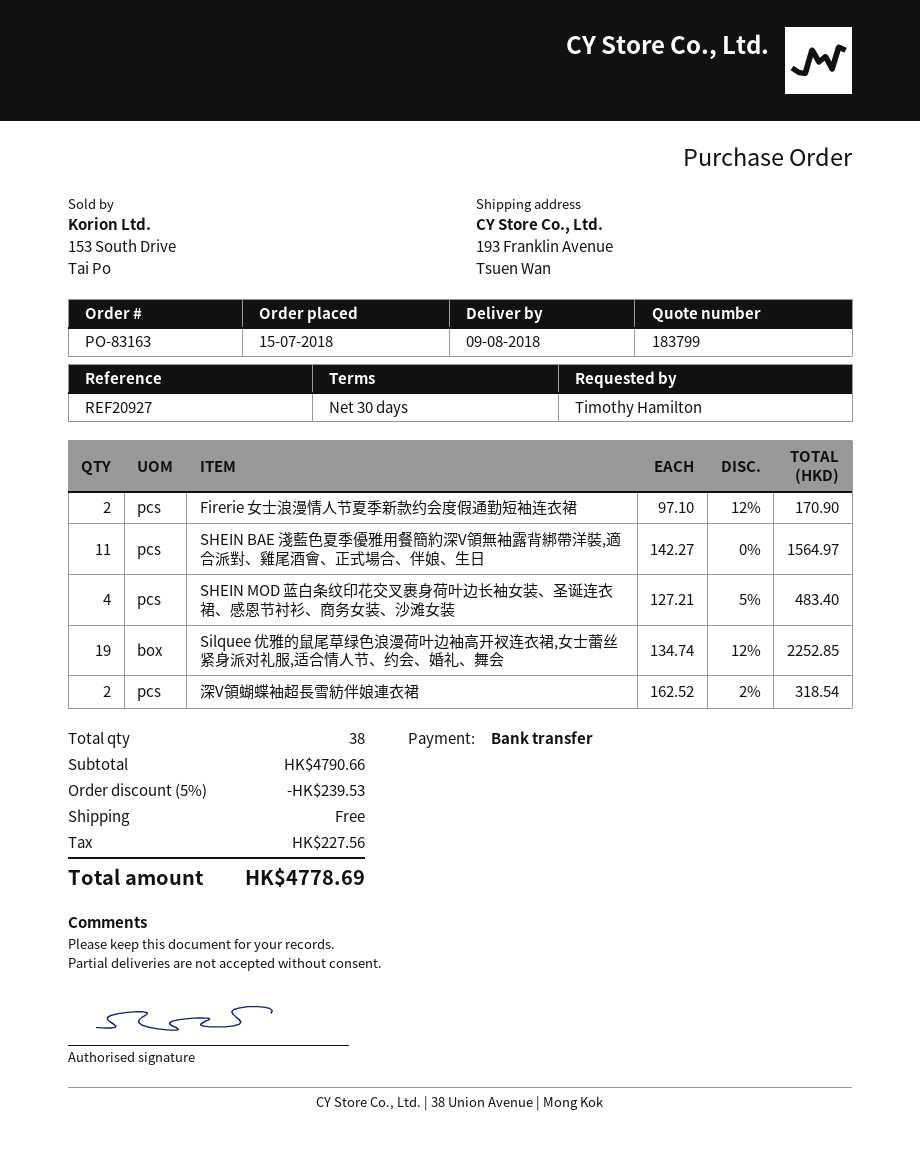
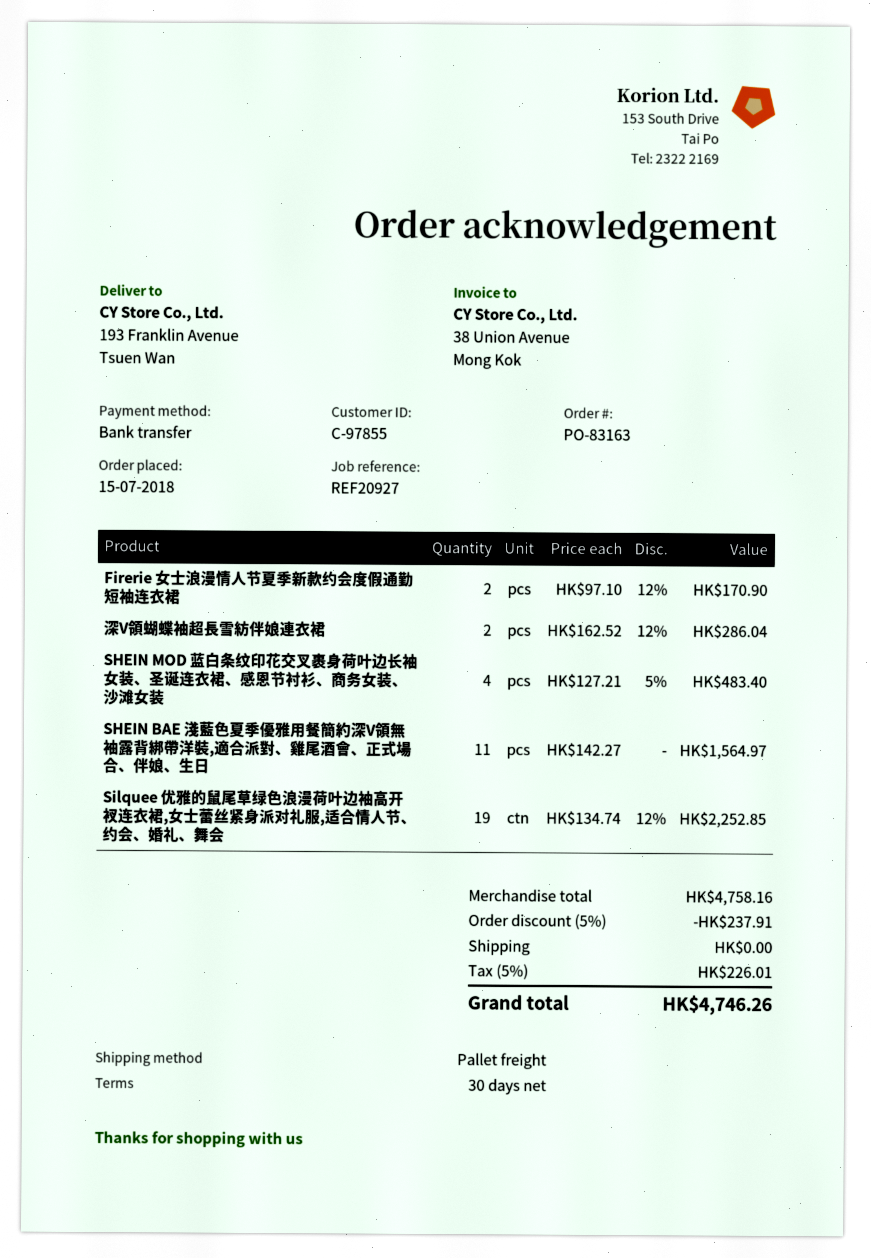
深V領蝴蝶袖超長雪紡伴娘連衣裙: 2 x 162.52 - 2% = 318.54 -> 2 x 162.52 - 12% = 286.04
subtotal: 4790.66 -> 4758.16
discount: 5% = 239.53 -> 5% = 237.91
tax: 227.56 -> 226.01
total: 4778.69 -> 4746.26

